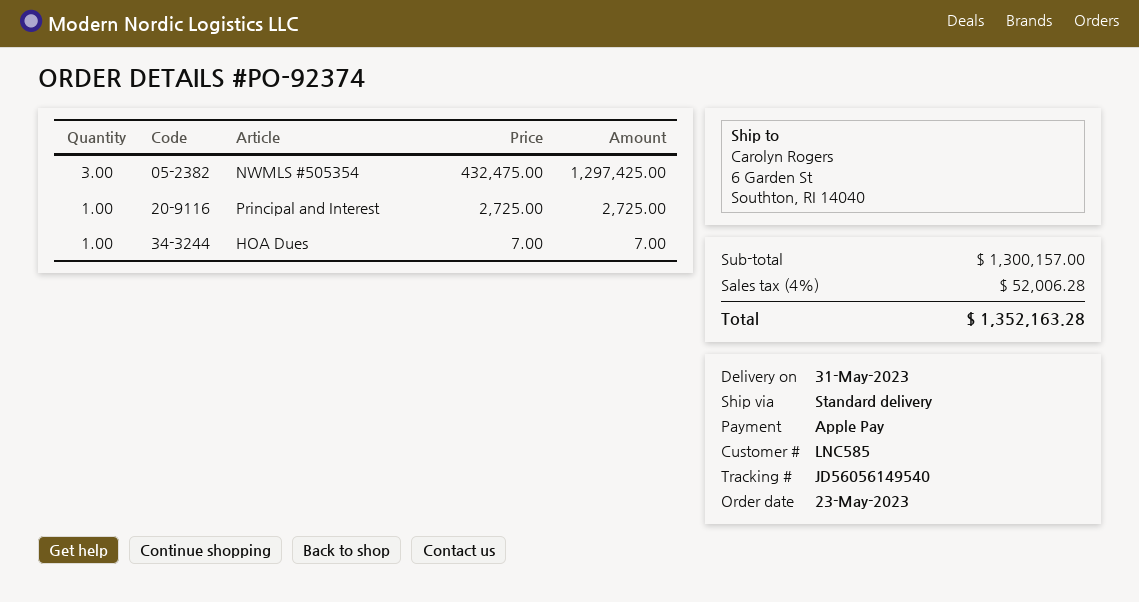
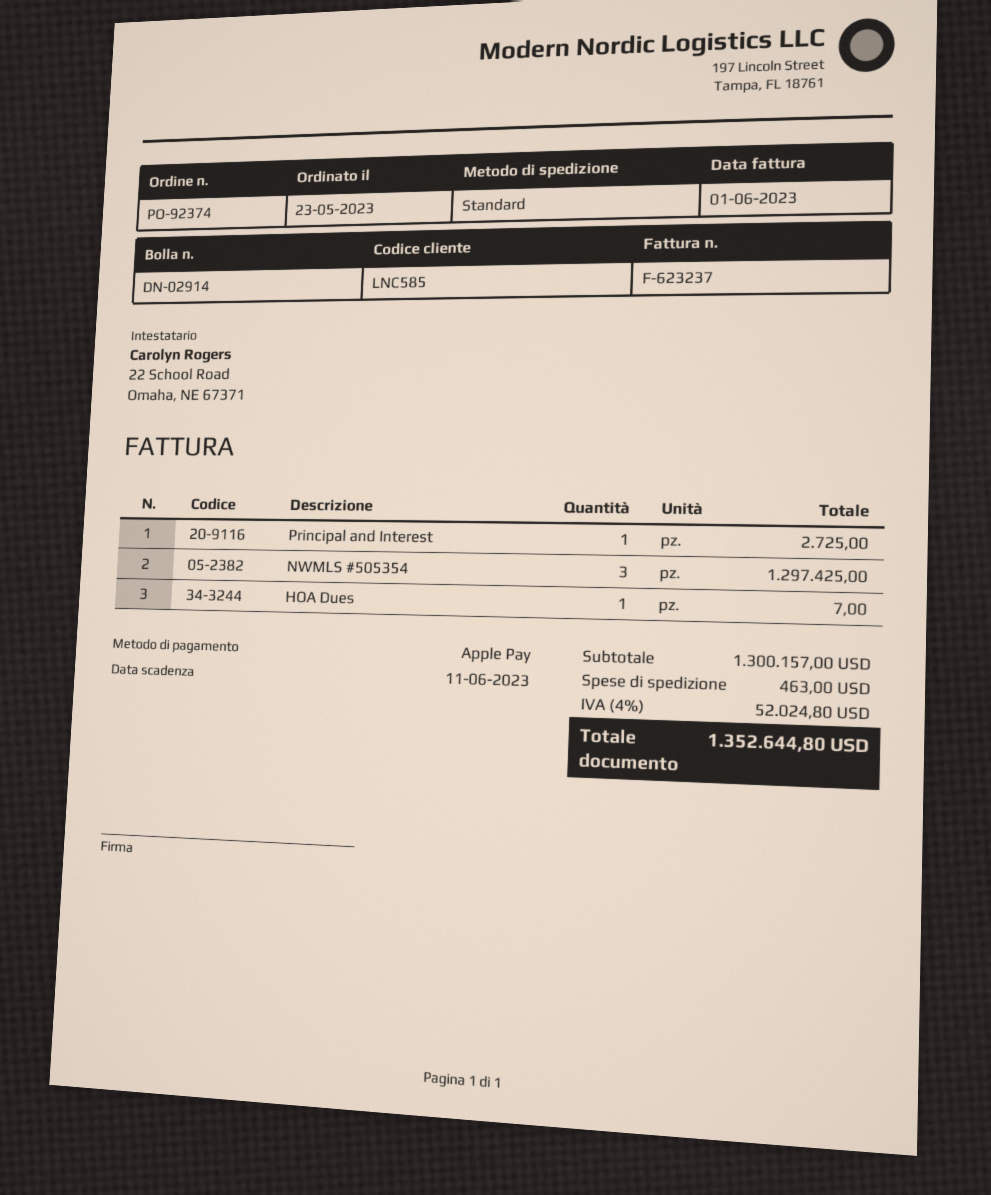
shipping: none -> 463.00
tax: 4% = 52006.28 -> 4% = 52024.80
total: 1352163.28 -> 1352644.80

